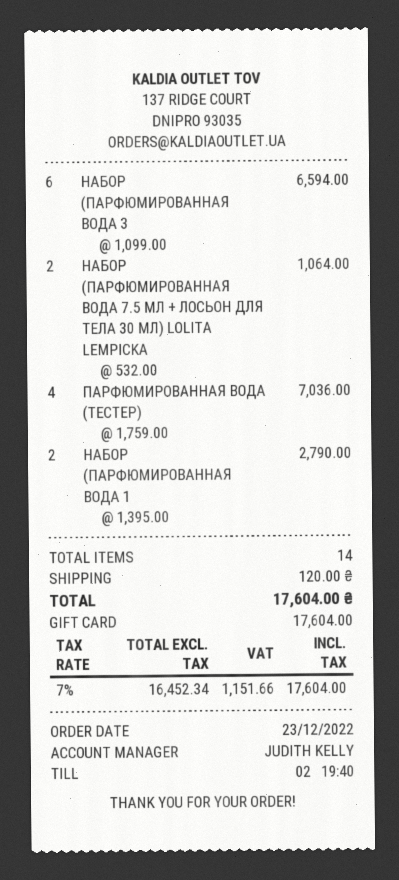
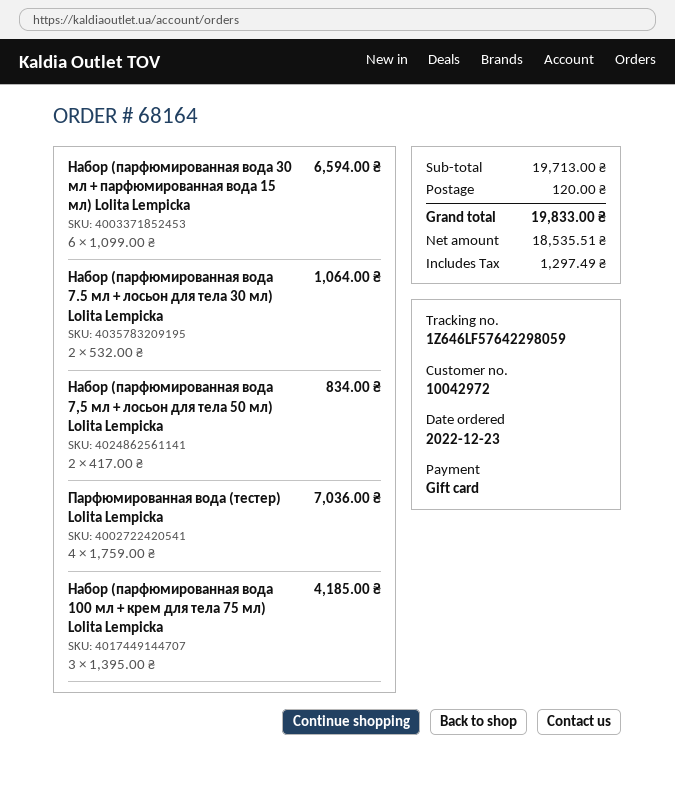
НАБОР (ПАРФЮМИРОВАННАЯ ВОДА 1: 2 x 1395.00 = 2790.00 -> 3 x 1395.00 = 4185.00
Набор (парфюмированная вода 7,5 мл + лосьон для тела 50 мл) Lolita Lempicka: none -> 2 x 417.00 = 834.00
net: 16452.34 -> 18535.51
tax: 1151.66 -> 1297.49
total: 17604.00 -> 19833.00

